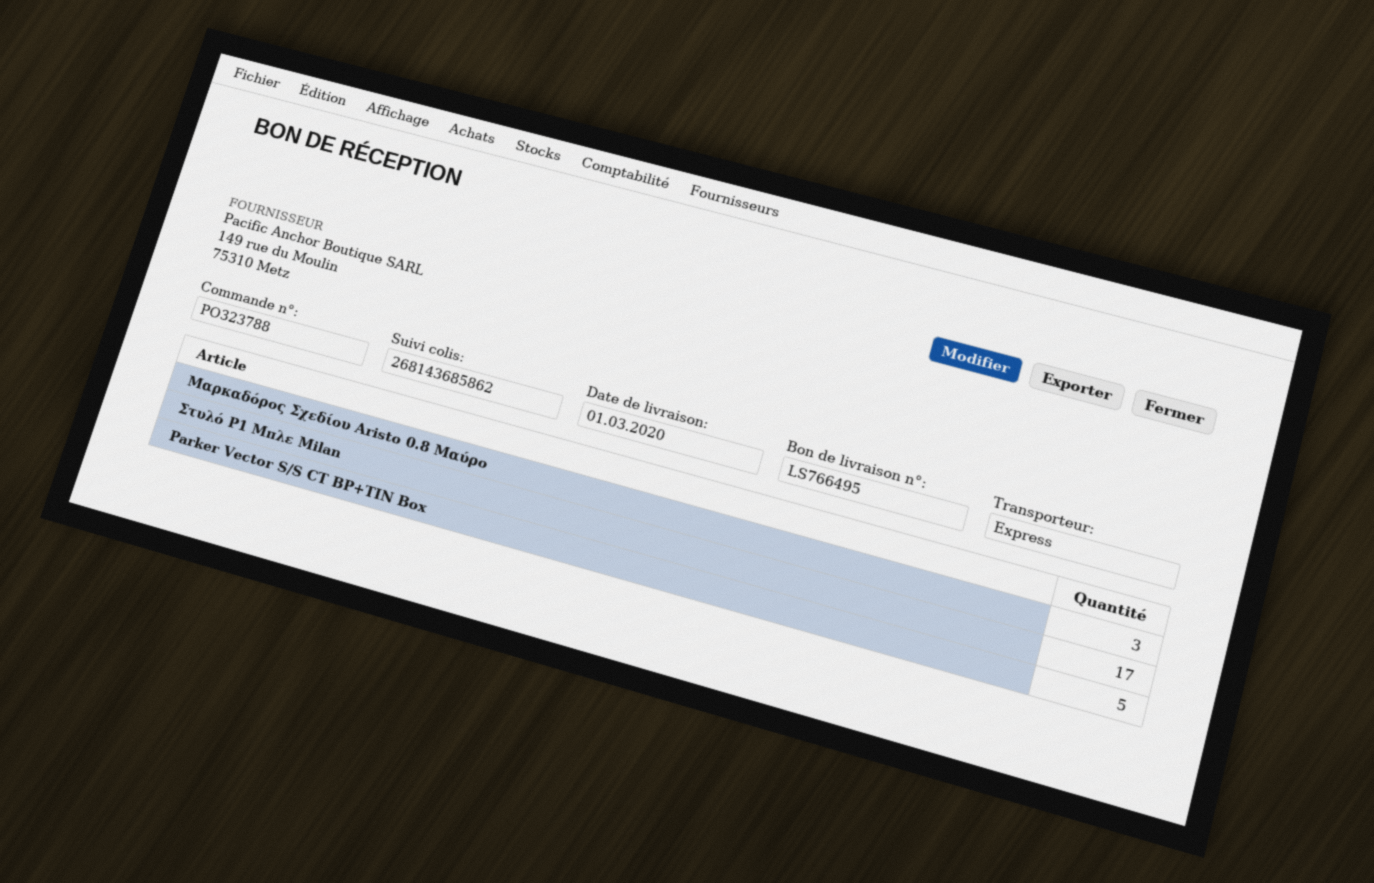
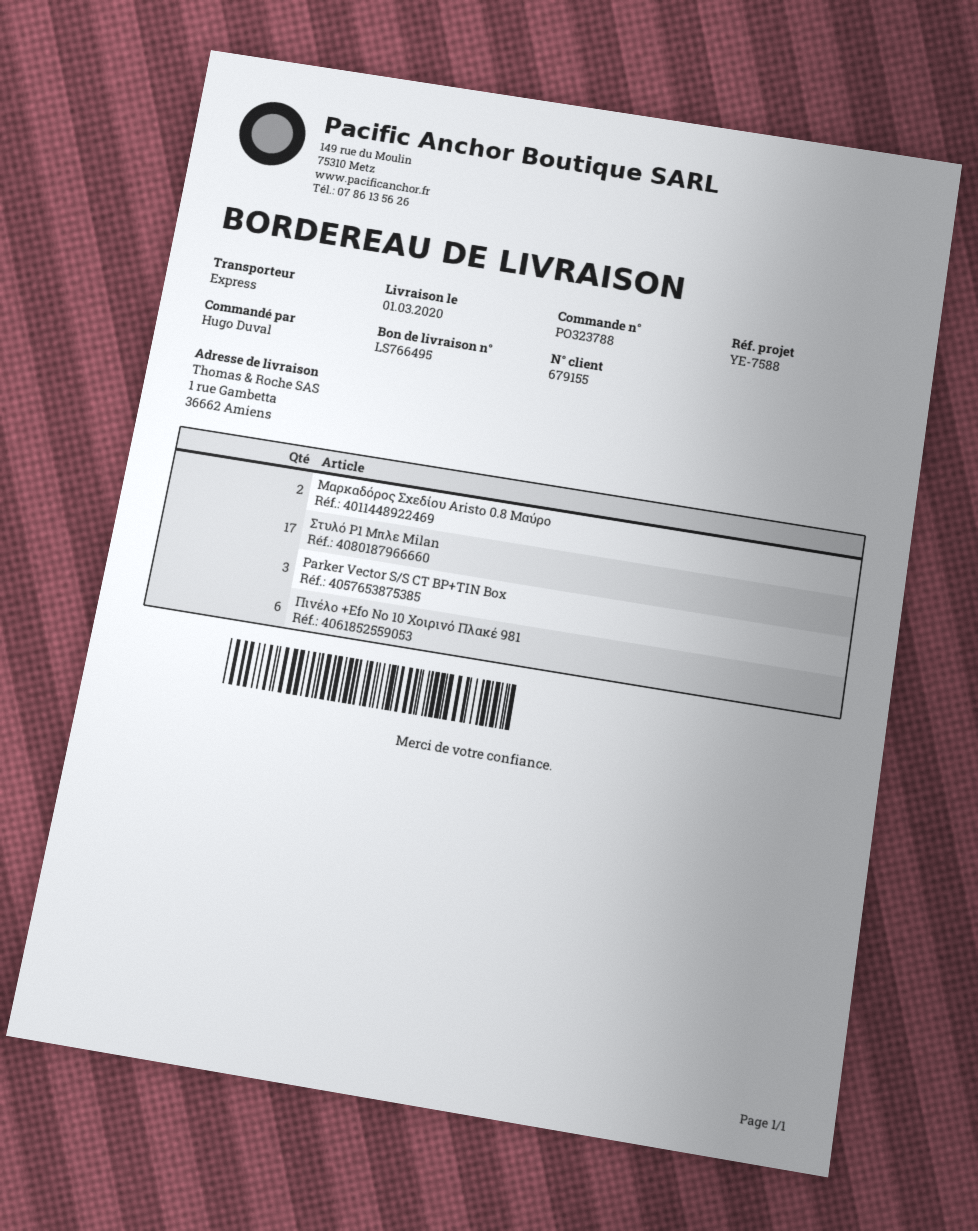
Μαρκαδόρος Σχεδίου Aristo 0.8 Μαύρο: 3 -> 2
Parker Vector S/S CT BP+TIN Box: 5 -> 3
Πινέλο +Efo Νο 10 Χοιρινό Πλακέ 981: none -> 6

